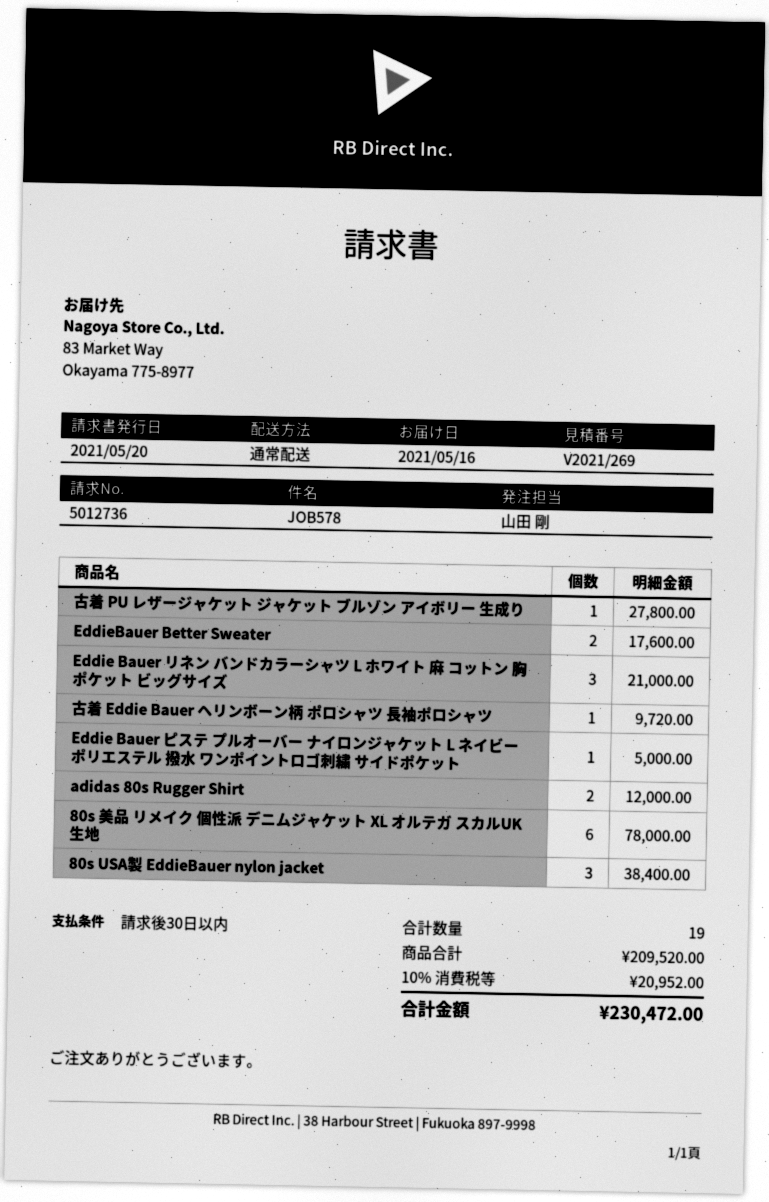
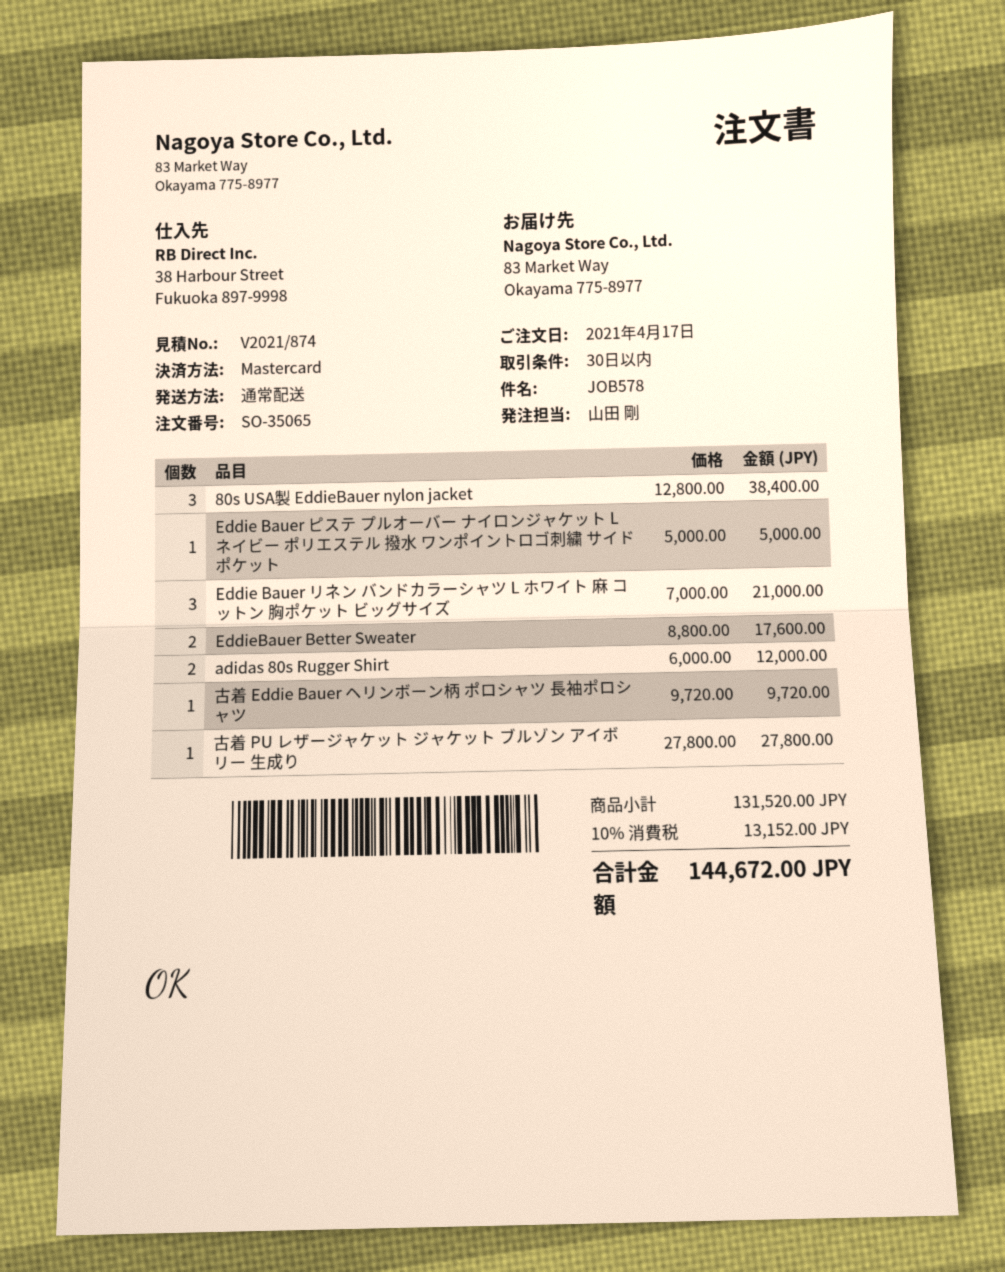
quote number: V2021/269 -> V2021/874
80s 美品 リメイク 個性派 デニムジャケット XL オルテガ スカルUK生地: 6 for 78000.00 -> none
subtotal: 209520.00 -> 131520.00
tax: 10% = 20952.00 -> 10% = 13152.00
total: 230472.00 -> 144672.00

